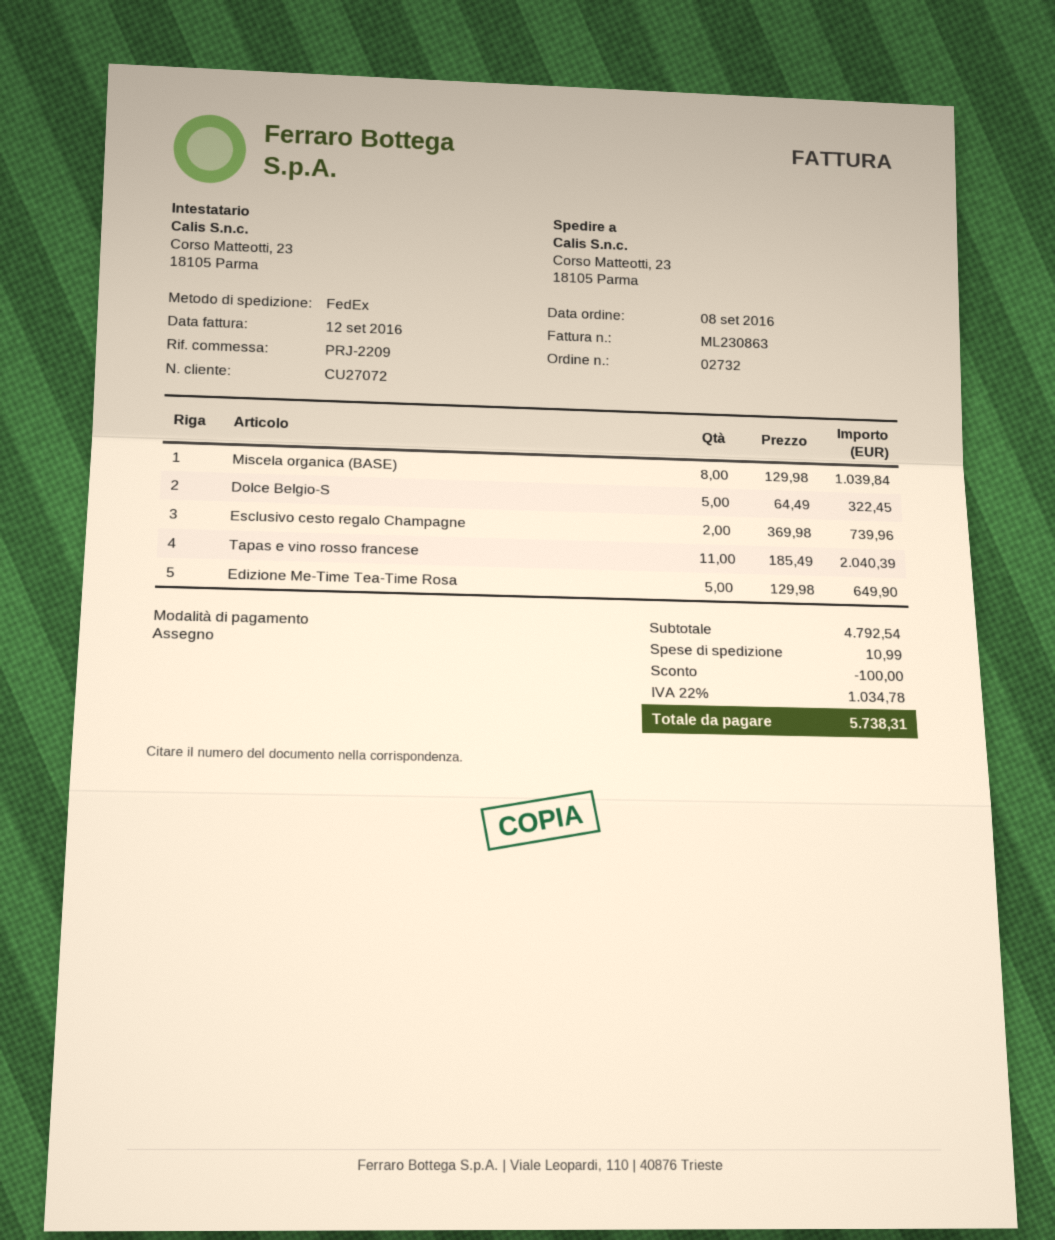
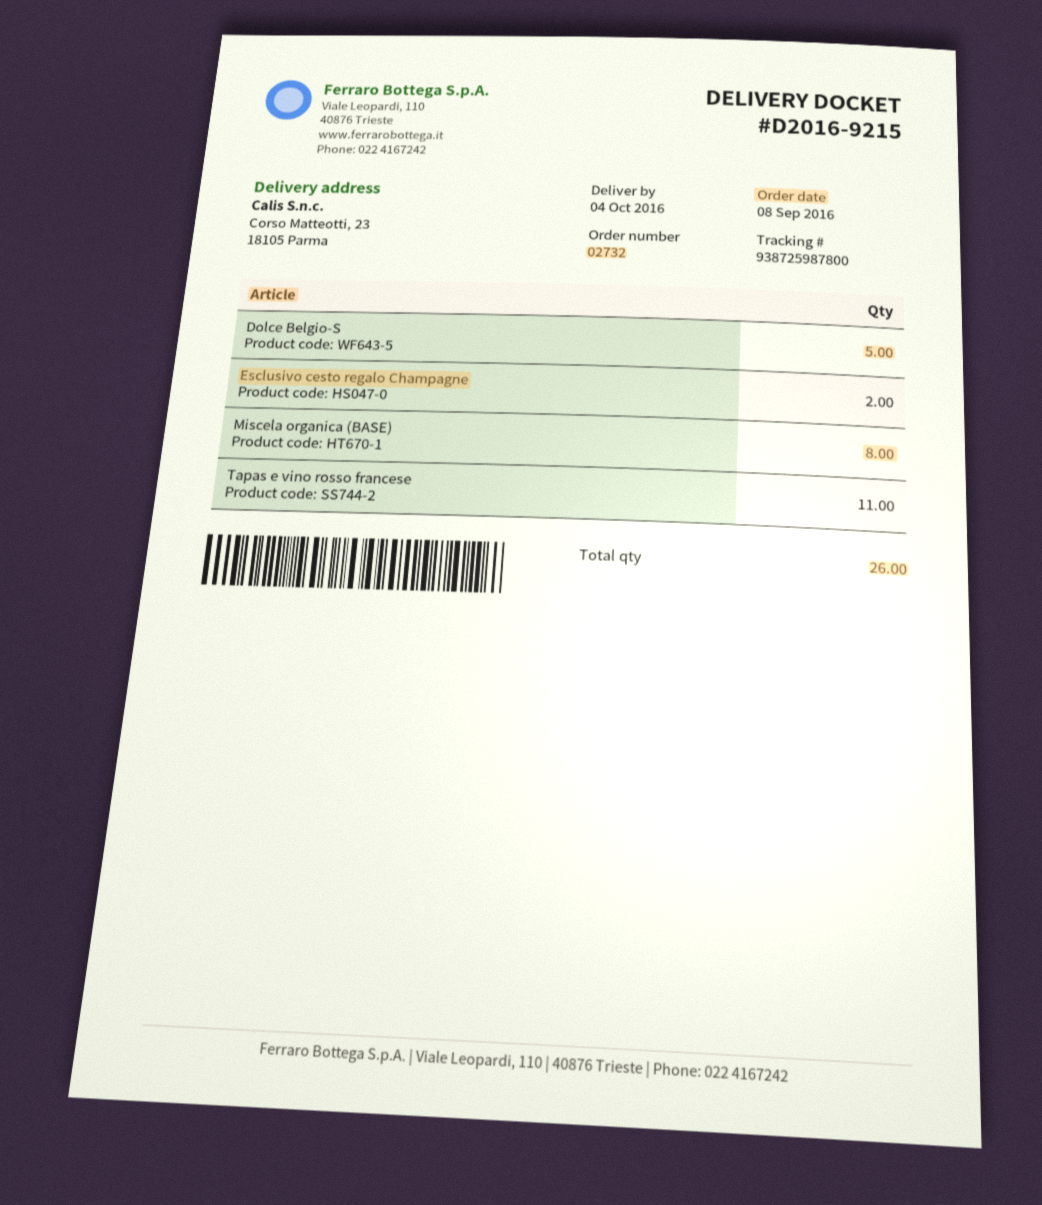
Edizione Me-Time Tea-Time Rosa: 5 -> none

